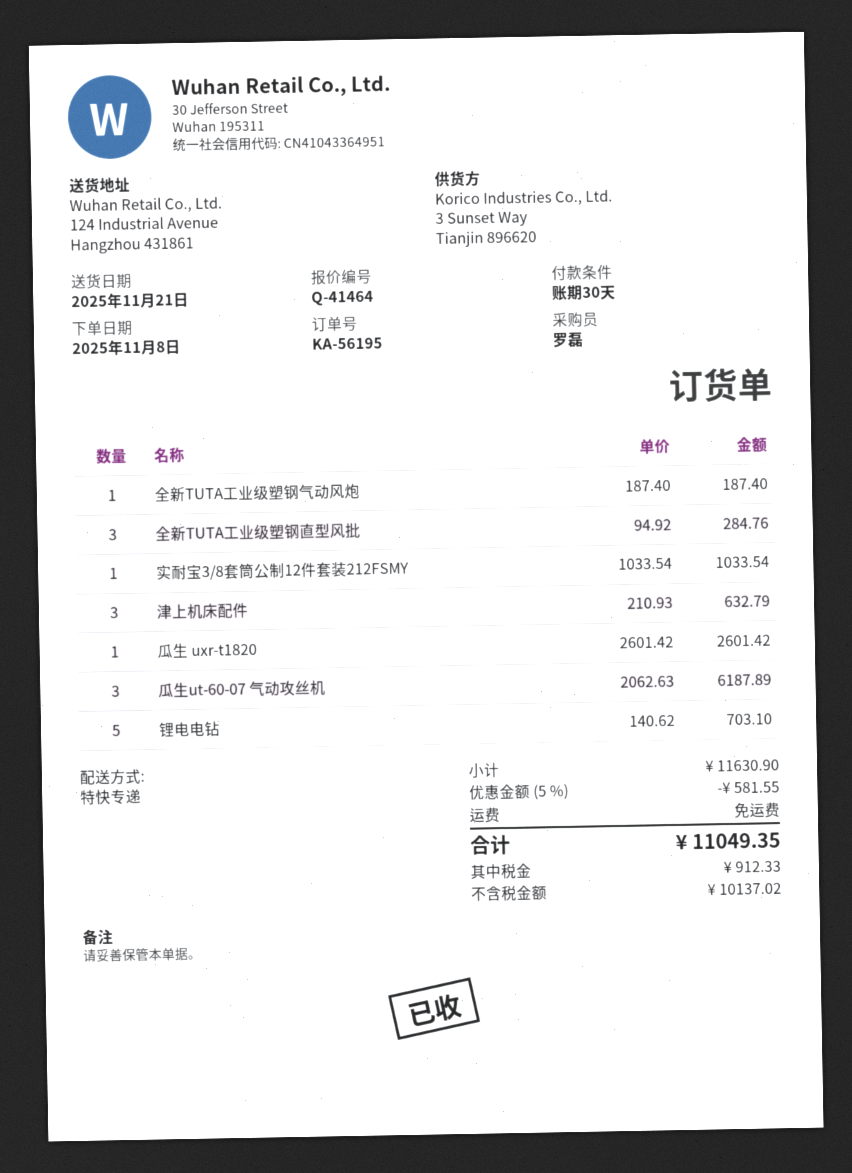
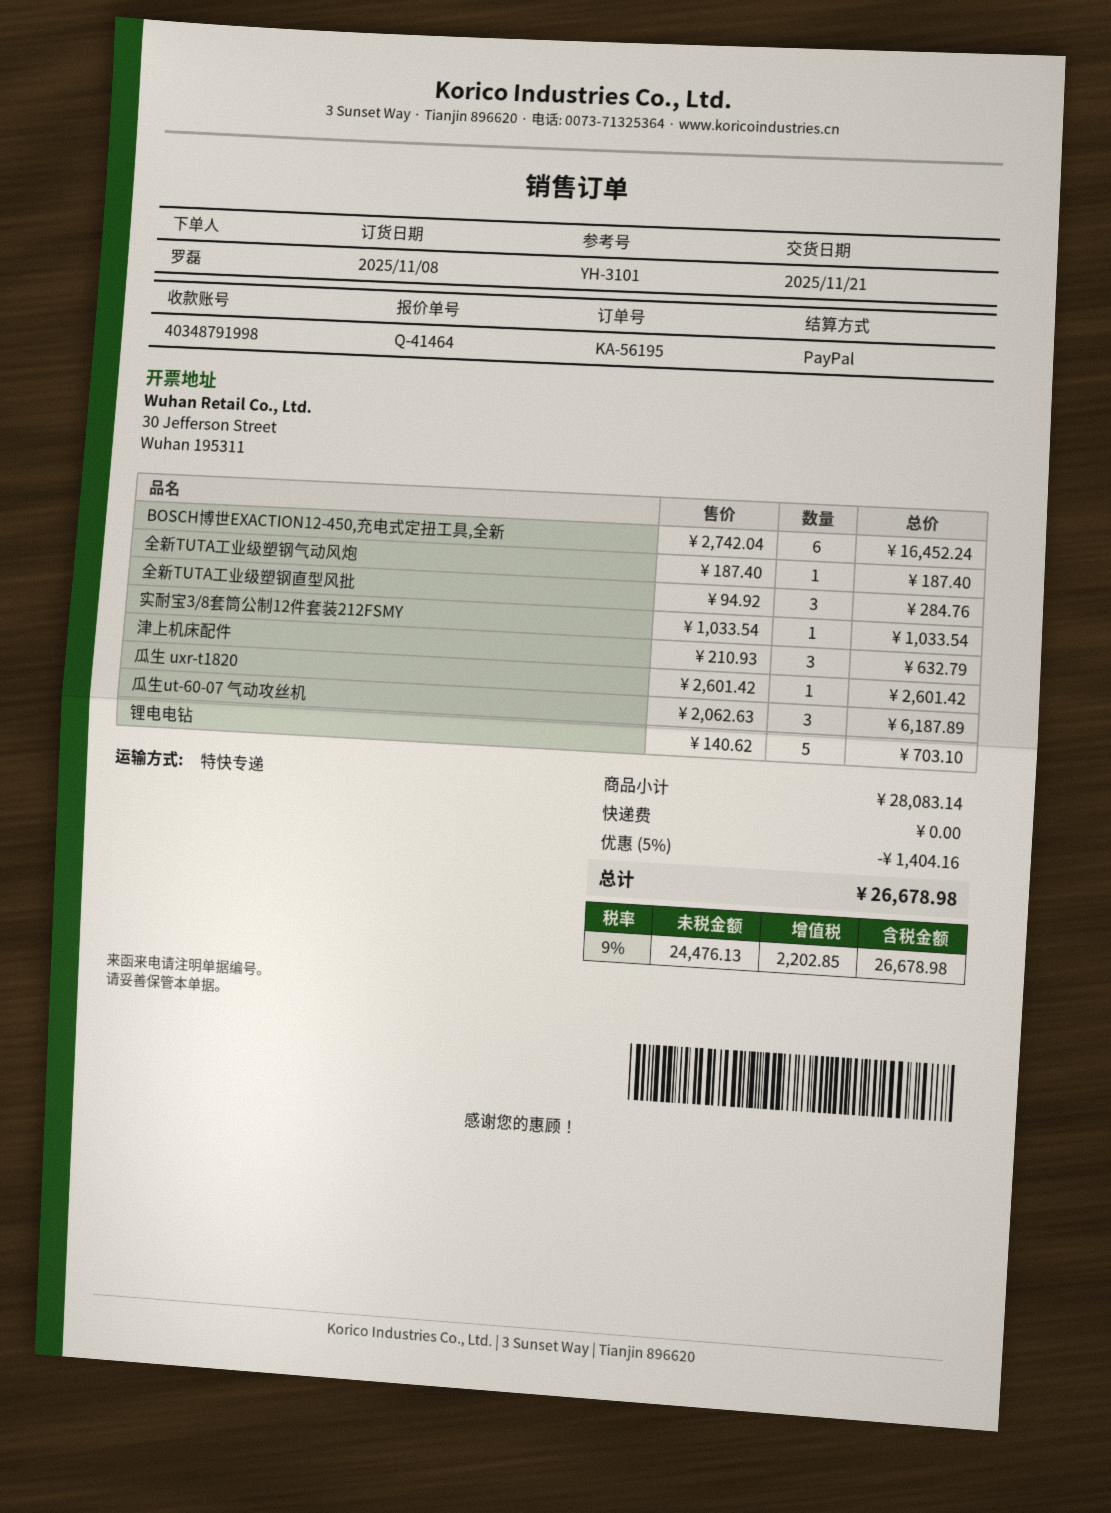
BOSCH博世EXACTION12-450,充电式定扭工具,全新: none -> 6 x 2742.04 = 16452.24
subtotal: 11630.90 -> 28083.14
discount: 5% = 581.55 -> 5% = 1404.16
net: 10137.02 -> 24476.13
tax: 912.33 -> 2202.85
total: 11049.35 -> 26678.98

